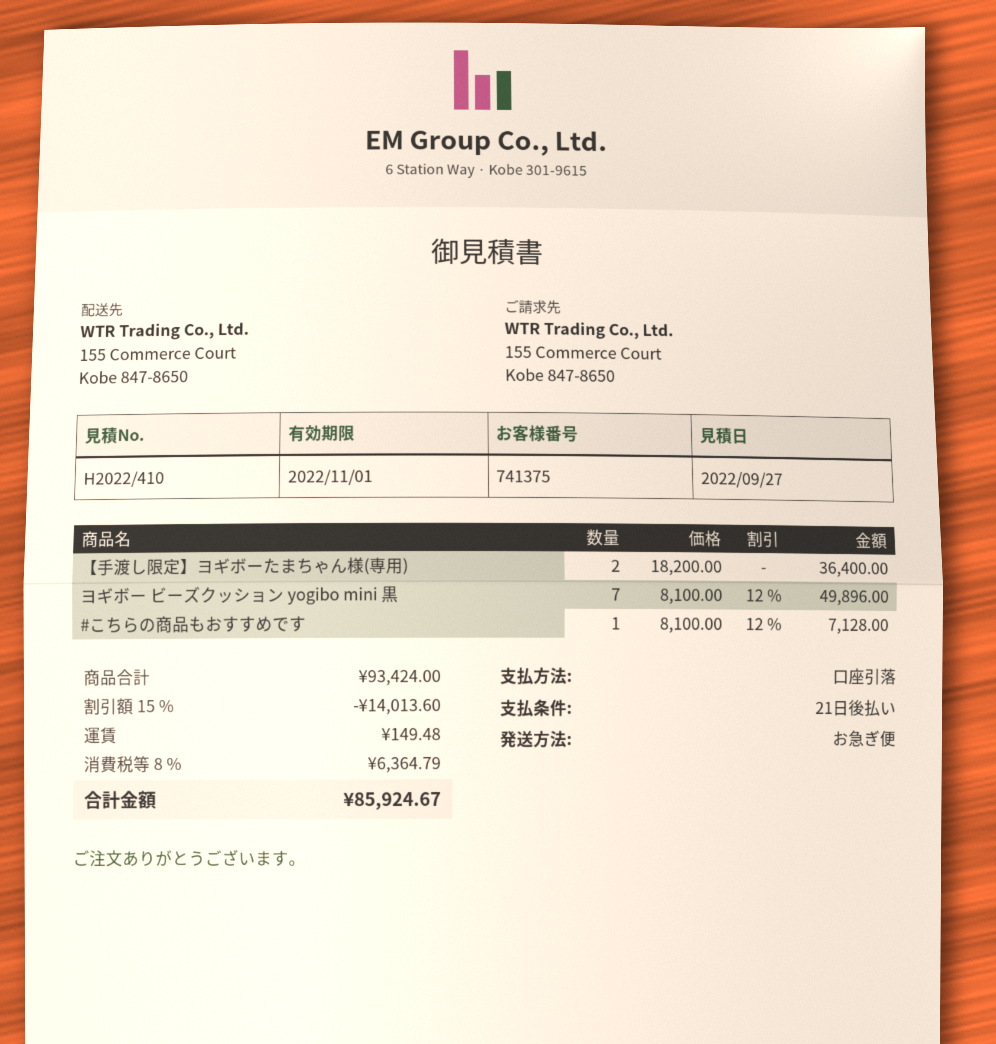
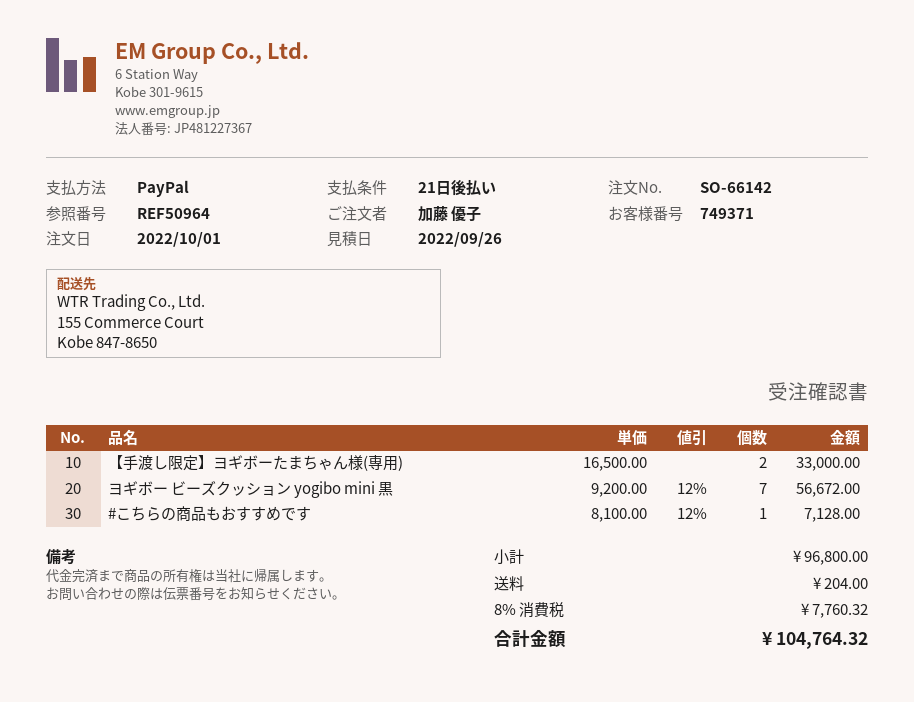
quote date: 2022-09-27 -> 2022-09-26
customer number: 741375 -> 749371
payment method: direct debit -> PayPal
【手渡し限定】ヨギボーたまちゃん様(専用): 2 x 18200.00 = 36400.00 -> 2 x 16500.00 = 33000.00
ヨギボー ビーズクッション yogibo mini 黒: 7 x 8100.00 - 12% = 49896.00 -> 7 x 9200.00 - 12% = 56672.00
subtotal: 93424.00 -> 96800.00
discount: 15% = 14013.60 -> none
shipping: 149.48 -> 204.00
tax: 8% = 6364.79 -> 8% = 7760.32
total: 85924.67 -> 104764.32

